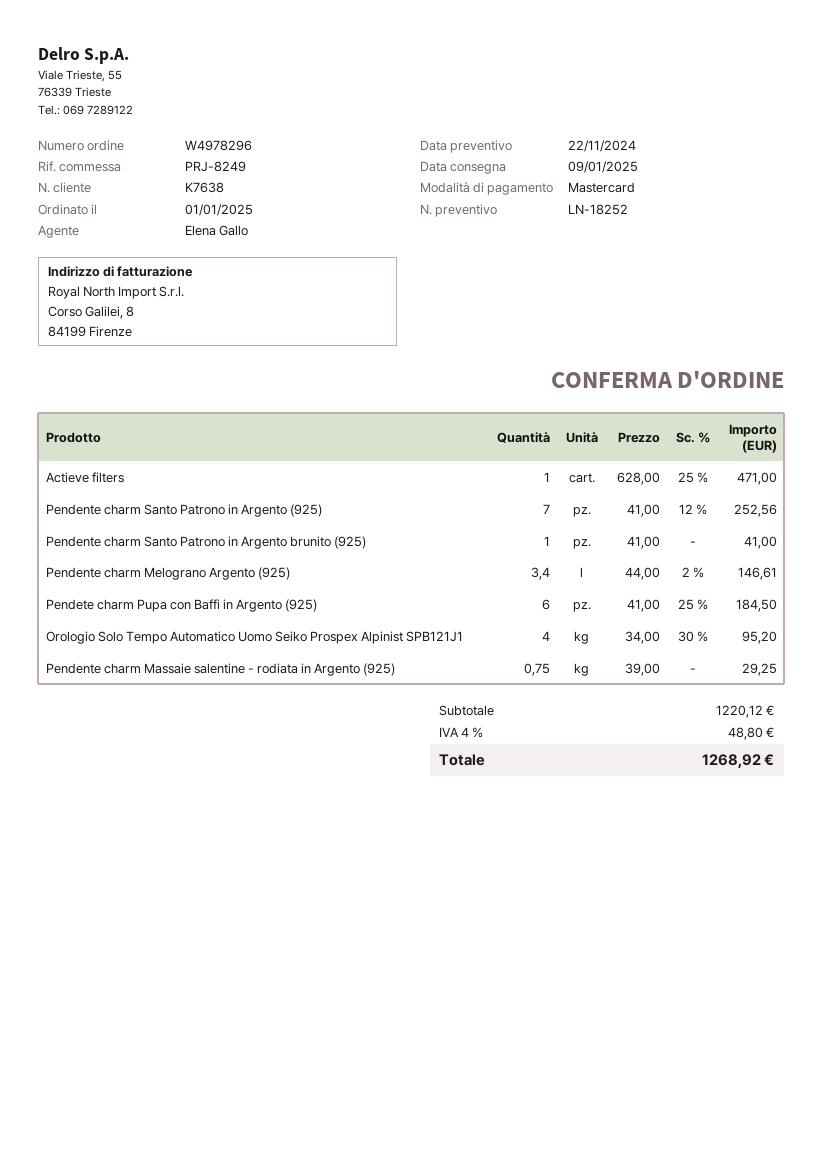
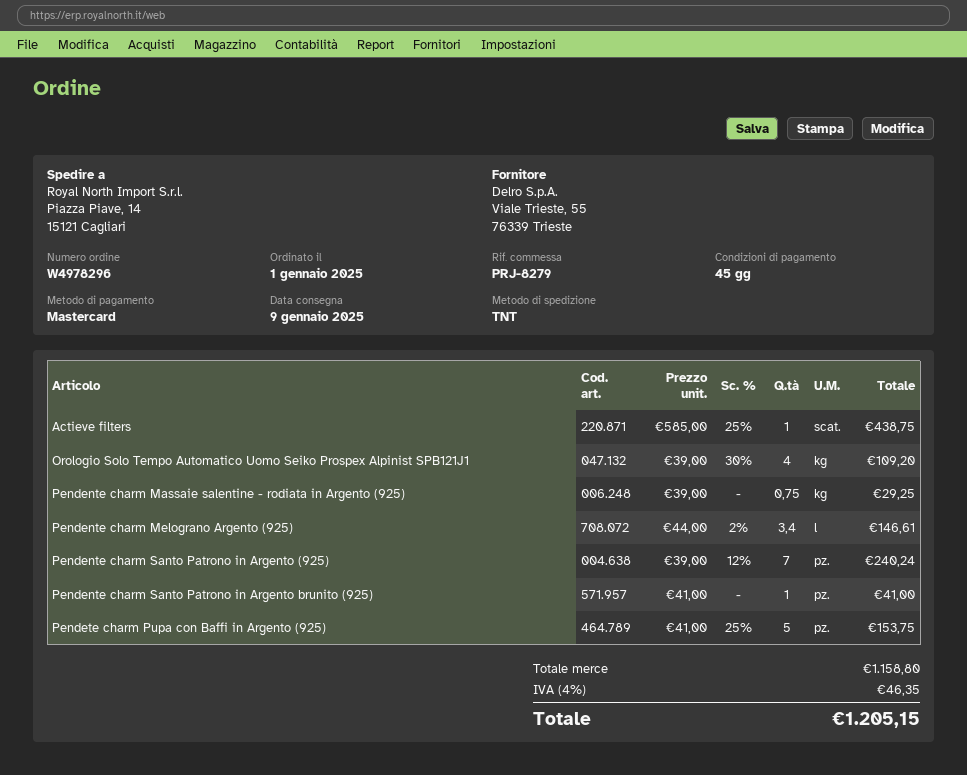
reference: PRJ-8249 -> PRJ-8279
Actieve filters: 1 x 628.00 - 25% = 471.00 -> 1 x 585.00 - 25% = 438.75
Pendente charm Santo Patrono in Argento (925): 7 x 41.00 - 12% = 252.56 -> 7 x 39.00 - 12% = 240.24
Pendete charm Pupa con Baffi in Argento (925): 6 x 41.00 - 25% = 184.50 -> 5 x 41.00 - 25% = 153.75
Orologio Solo Tempo Automatico Uomo Seiko Prospex Alpinist SPB121J1: 4 x 34.00 - 30% = 95.20 -> 4 x 39.00 - 30% = 109.20
subtotal: 1220.12 -> 1158.80
tax: 4% = 48.80 -> 4% = 46.35
total: 1268.92 -> 1205.15

